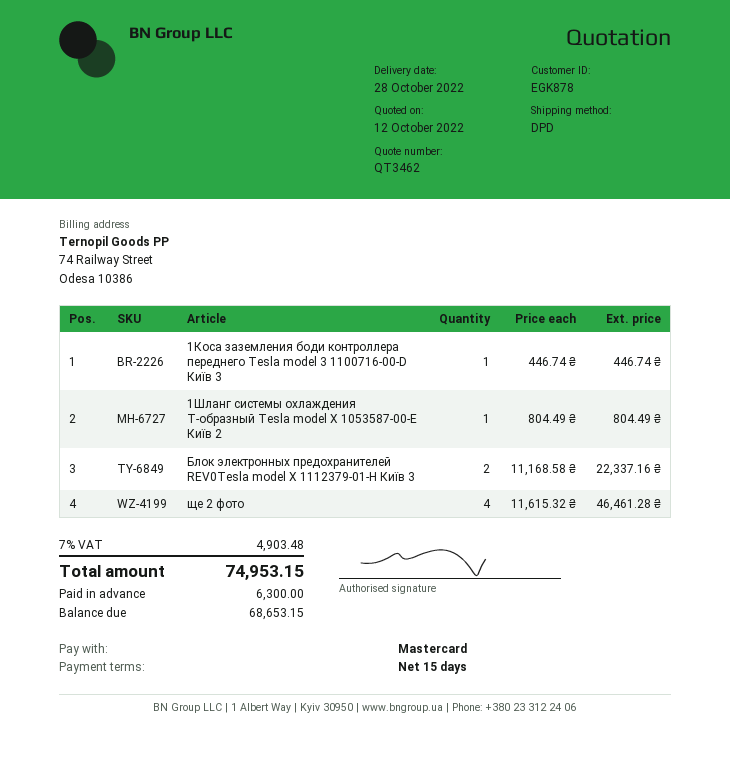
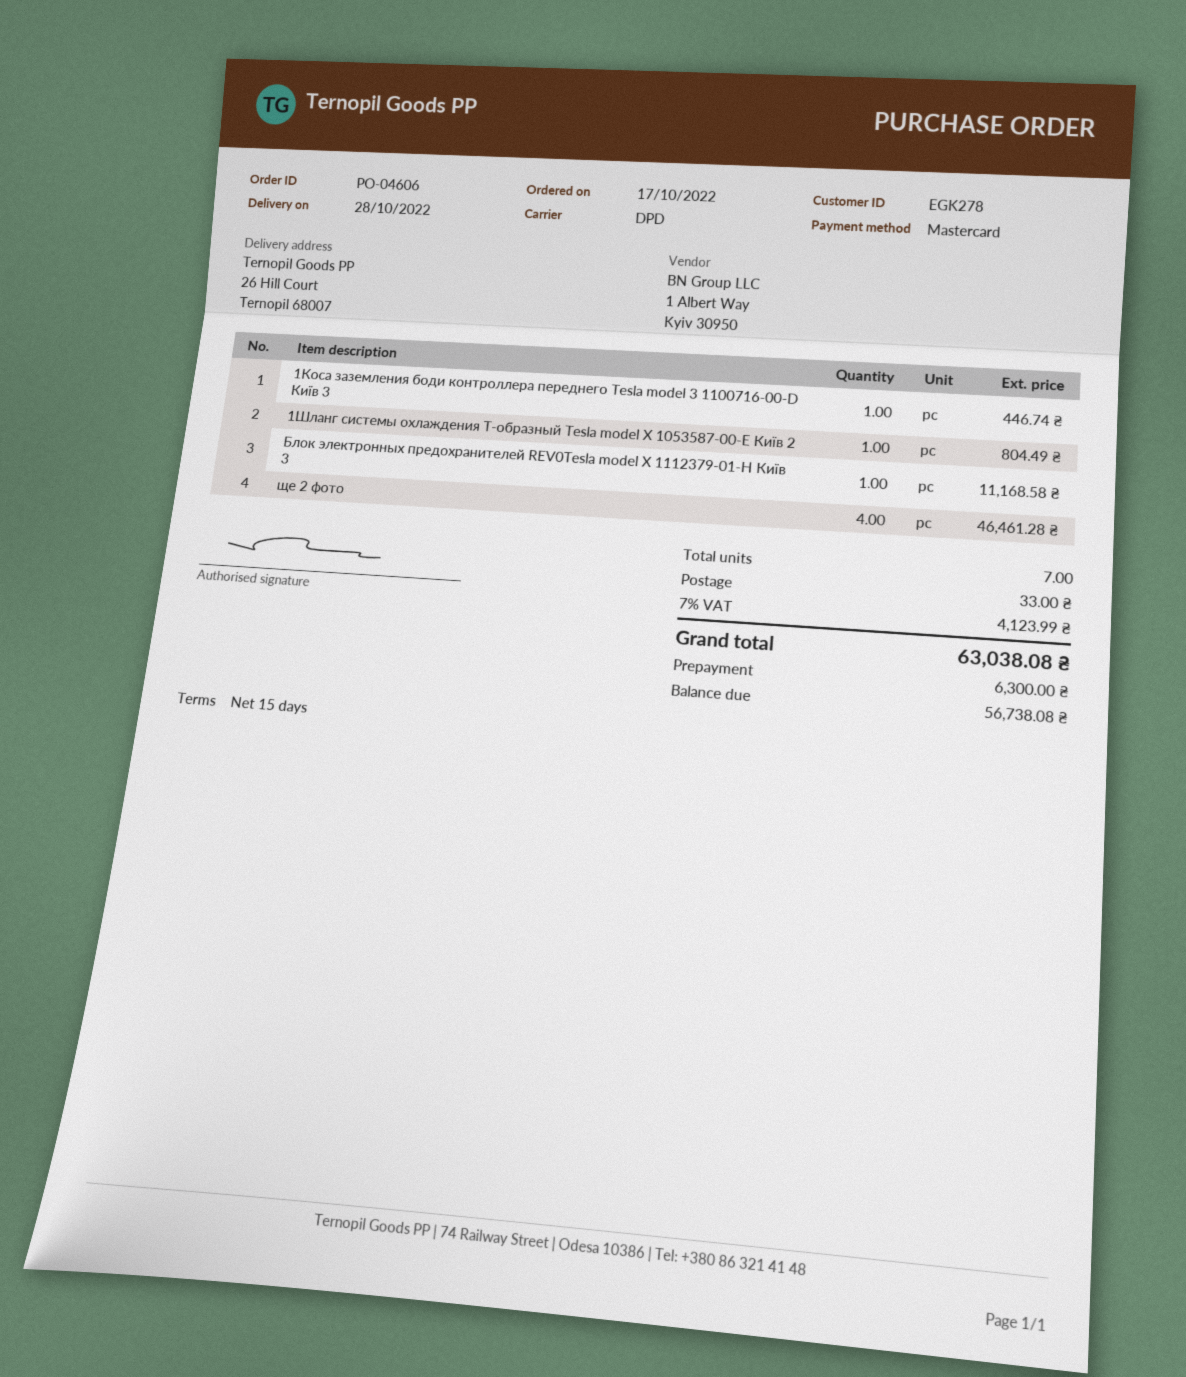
customer number: EGK878 -> EGK278
Блок электронных предохранителей REV0Tesla model X 1112379-01-H Київ 3: 2 for 22337.16 -> 1 for 11168.58
shipping: none -> 33.00
tax: 7% = 4903.48 -> 7% = 4123.99
total: 74953.15 -> 63038.08
balance: 68653.15 -> 56738.08

